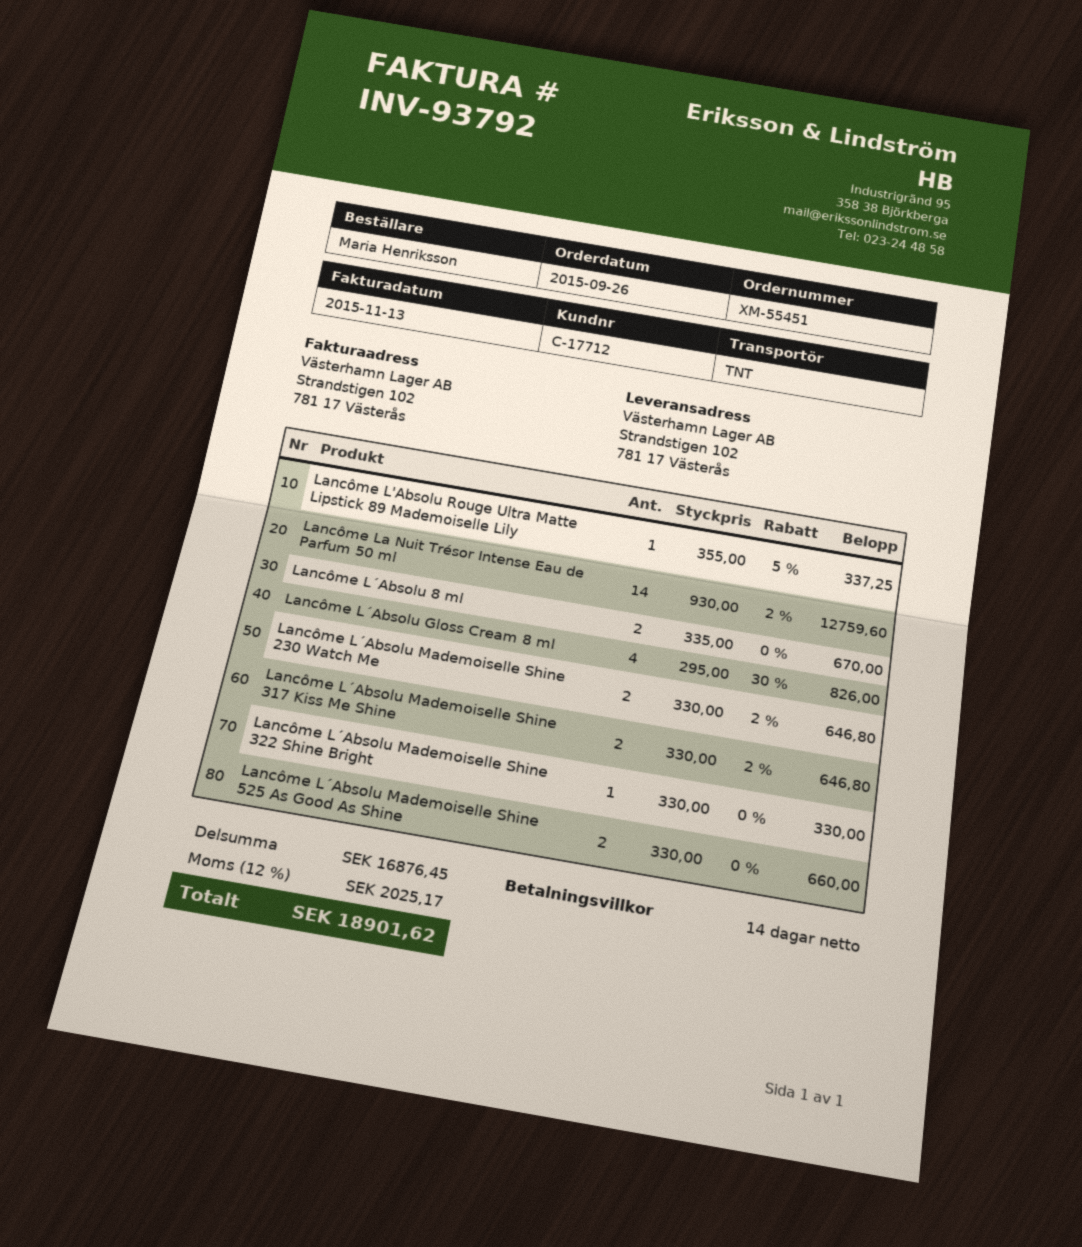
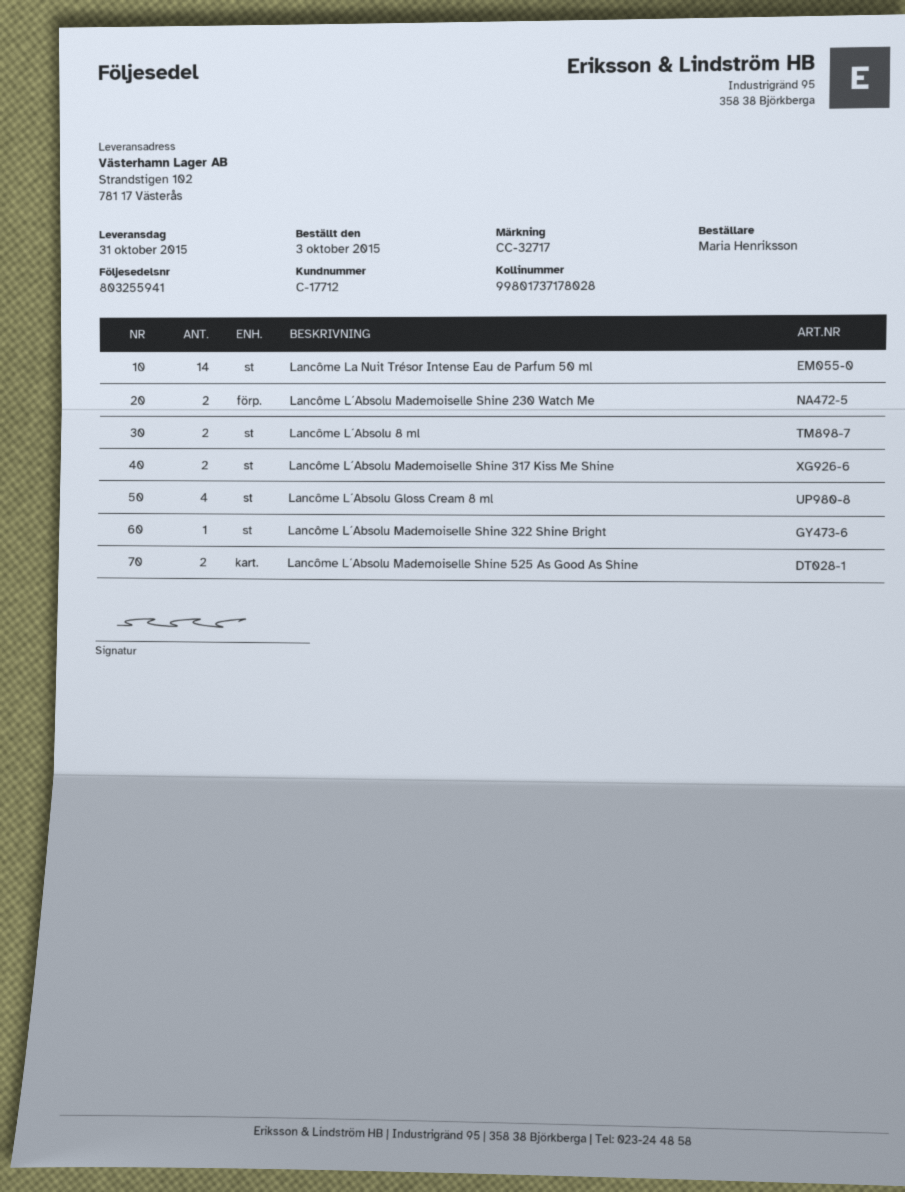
order date: 2015-09-26 -> 2015-10-03
Lancôme L'Absolu Rouge Ultra Matte Lipstick 89 Mademoiselle Lily: 1 -> none

